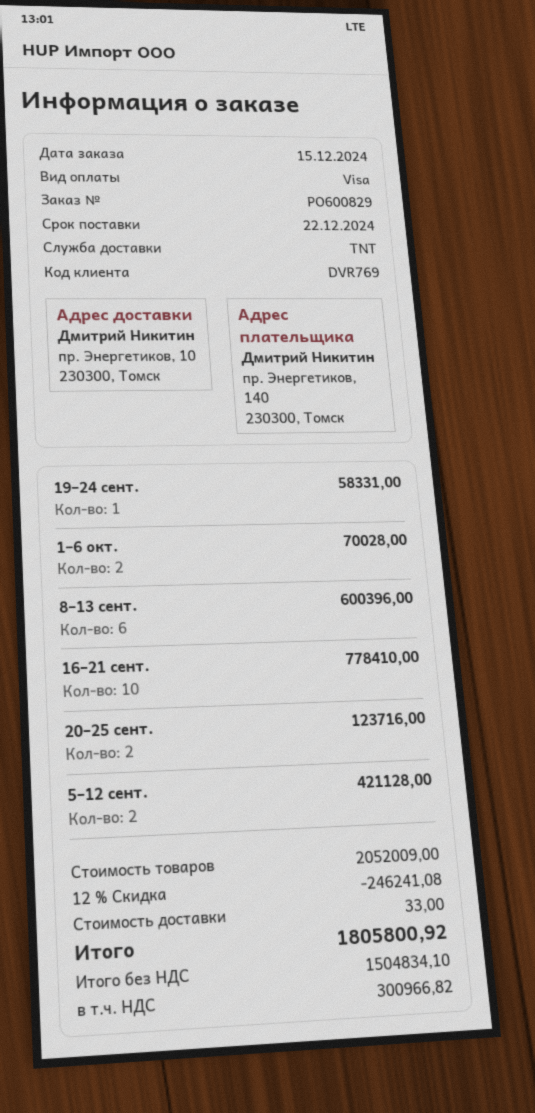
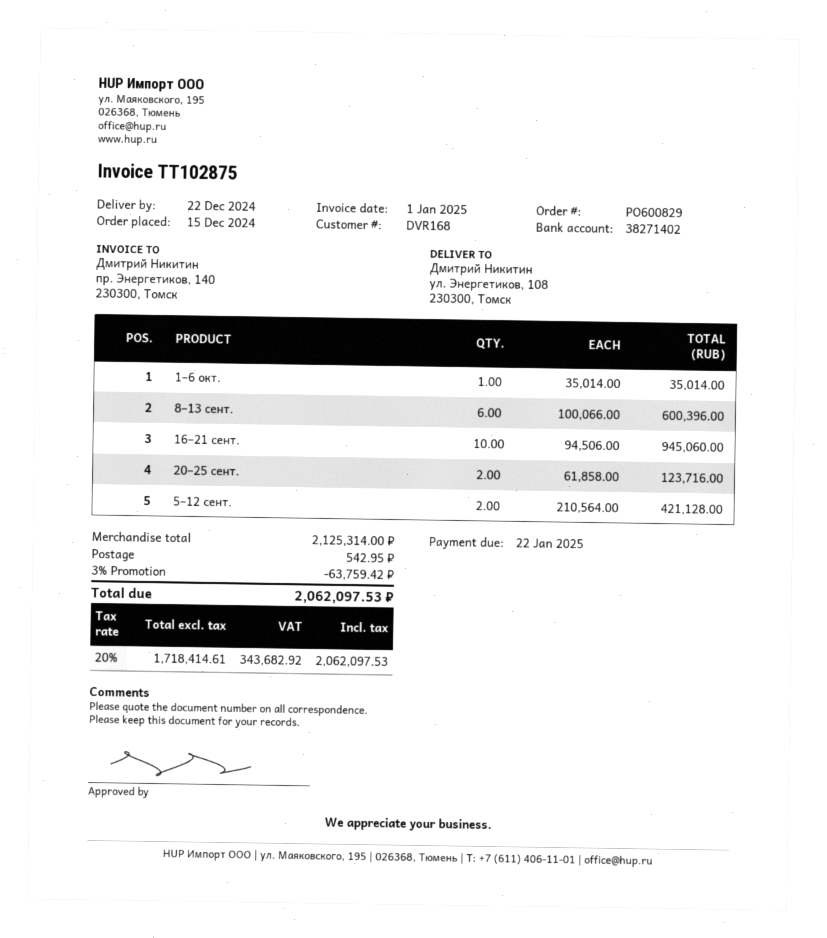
customer number: DVR769 -> DVR168
ship to: пр. Энергетиков, 10, 230300, Томск -> ул. Энергетиков, 108, 230300, Томск
19–24 сент.: 1 for 58331.00 -> none
1–6 окт.: 2 for 70028.00 -> 1 for 35014.00
16–21 сент.: 10 for 778410.00 -> 10 for 945060.00
subtotal: 2052009.00 -> 2125314.00
discount: 12% = 246241.08 -> 3% = 63759.42
shipping: 33.00 -> 542.95
net: 1504834.10 -> 1718414.61
tax: 300966.82 -> 343682.92
total: 1805800.92 -> 2062097.53

